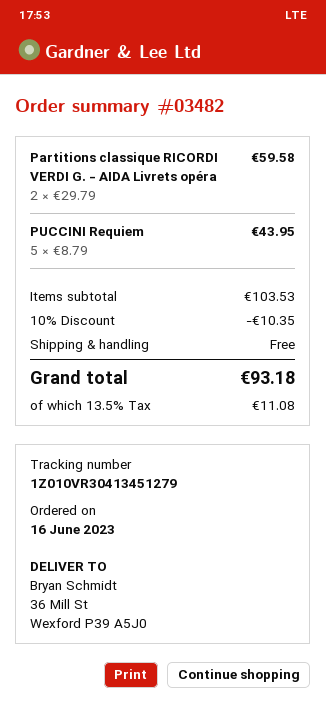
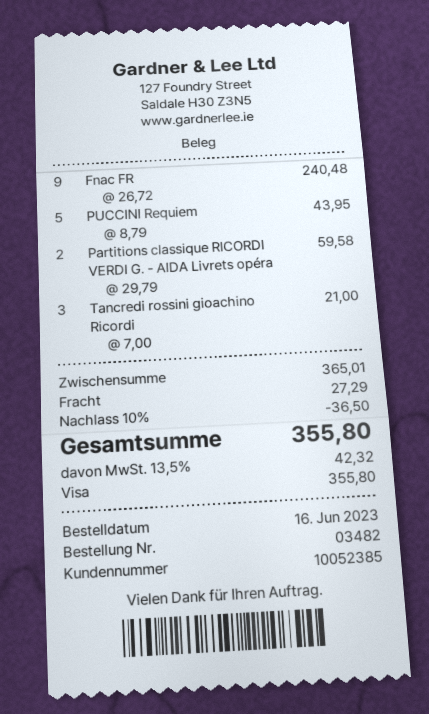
Fnac FR: none -> 9 x 26.72 = 240.48
Tancredi rossini gioachino Ricordi: none -> 3 x 7.00 = 21.00
subtotal: 103.53 -> 365.01
discount: 10% = 10.35 -> 10% = 36.50
shipping: 0.00 -> 27.29
tax: 13.5% = 11.08 -> 13.5% = 42.32
total: 93.18 -> 355.80

